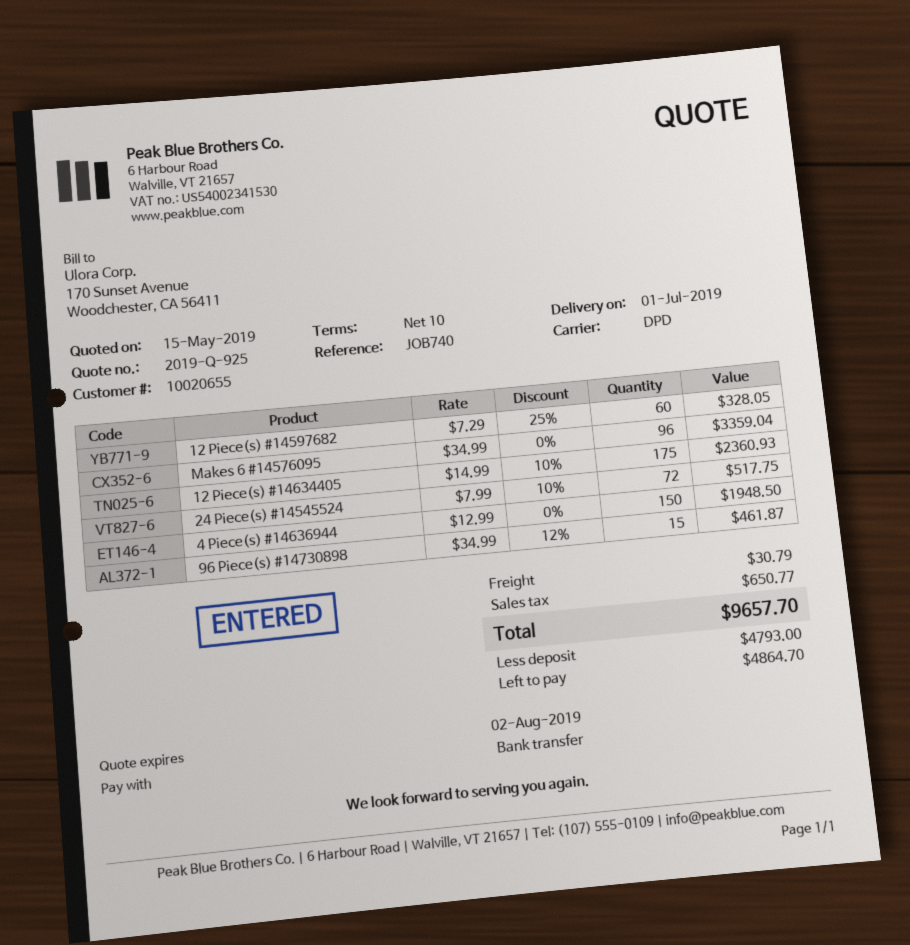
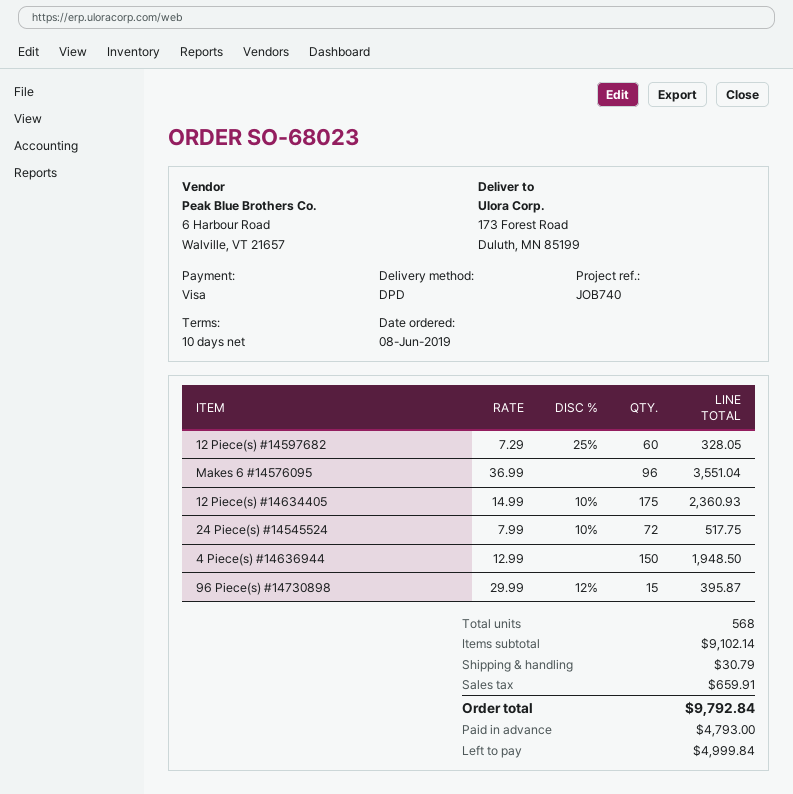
payment method: bank transfer -> Visa
Makes 6 #14576095: 96 x 34.99 = 3359.04 -> 96 x 36.99 = 3551.04
96 Piece(s) #14730898: 15 x 34.99 - 12% = 461.87 -> 15 x 29.99 - 12% = 395.87
tax: 650.77 -> 659.91
total: 9657.70 -> 9792.84
balance: 4864.70 -> 4999.84

